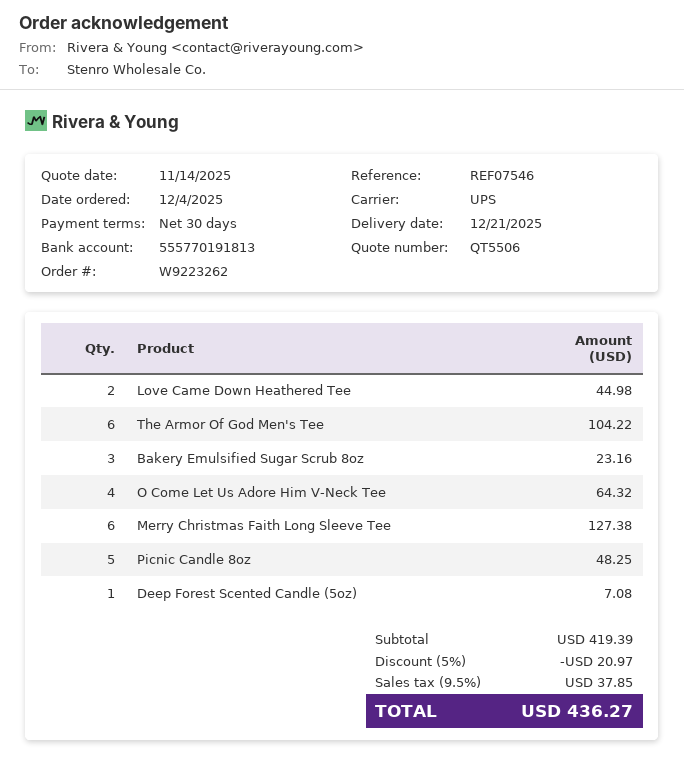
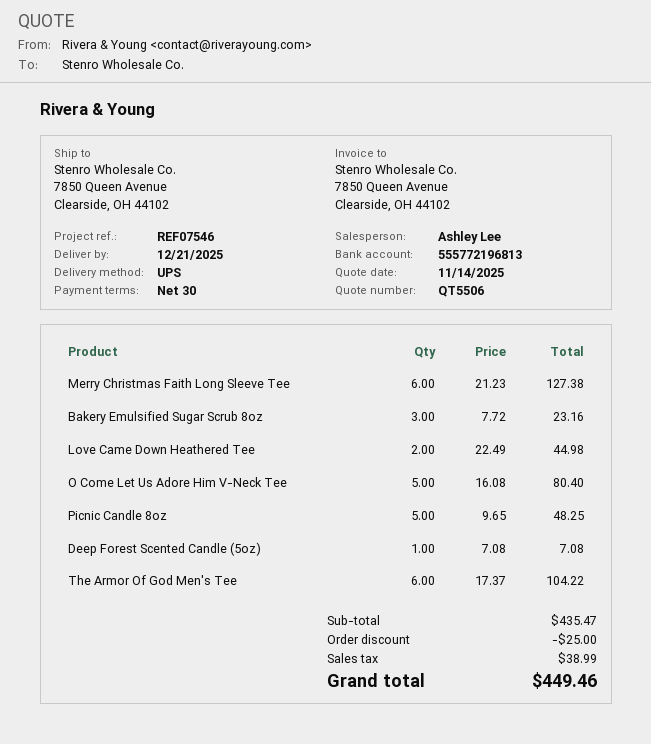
bank account: 555770191813 -> 555772196813
O Come Let Us Adore Him V-Neck Tee: 4 for 64.32 -> 5 for 80.40
subtotal: 419.39 -> 435.47
discount: 20.97 -> 25.00
tax: 37.85 -> 38.99
total: 436.27 -> 449.46

